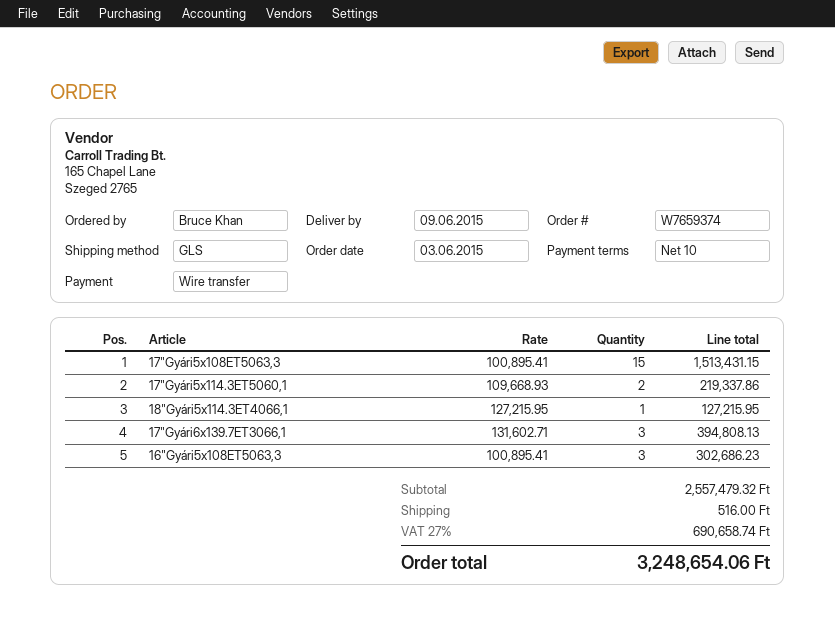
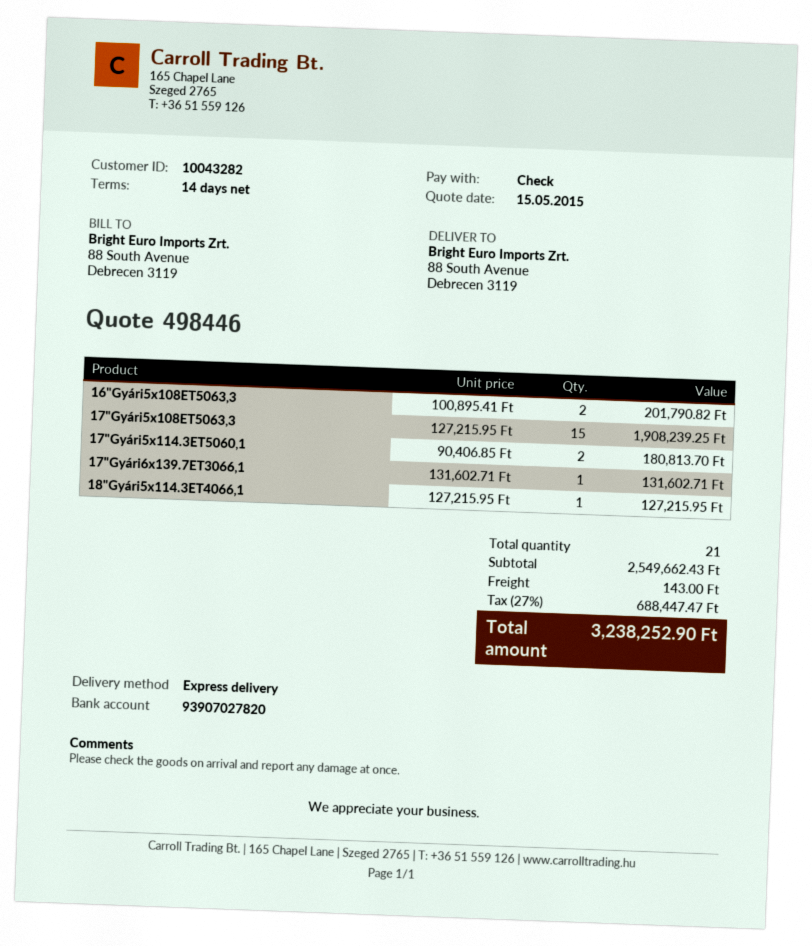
payment terms: 10 days -> 14 days
payment method: bank transfer -> cheque
shipping method: GLS -> express
17"Gyári5x108ET5063,3: 15 x 100895.41 = 1513431.15 -> 15 x 127215.95 = 1908239.25
17"Gyári5x114.3ET5060,1: 2 x 109668.93 = 219337.86 -> 2 x 90406.85 = 180813.70
17"Gyári6x139.7ET3066,1: 3 x 131602.71 = 394808.13 -> 1 x 131602.71 = 131602.71
16"Gyári5x108ET5063,3: 3 x 100895.41 = 302686.23 -> 2 x 100895.41 = 201790.82
subtotal: 2557479.32 -> 2549662.43
shipping: 516.00 -> 143.00
tax: 27% = 690658.74 -> 27% = 688447.47
total: 3248654.06 -> 3238252.90

